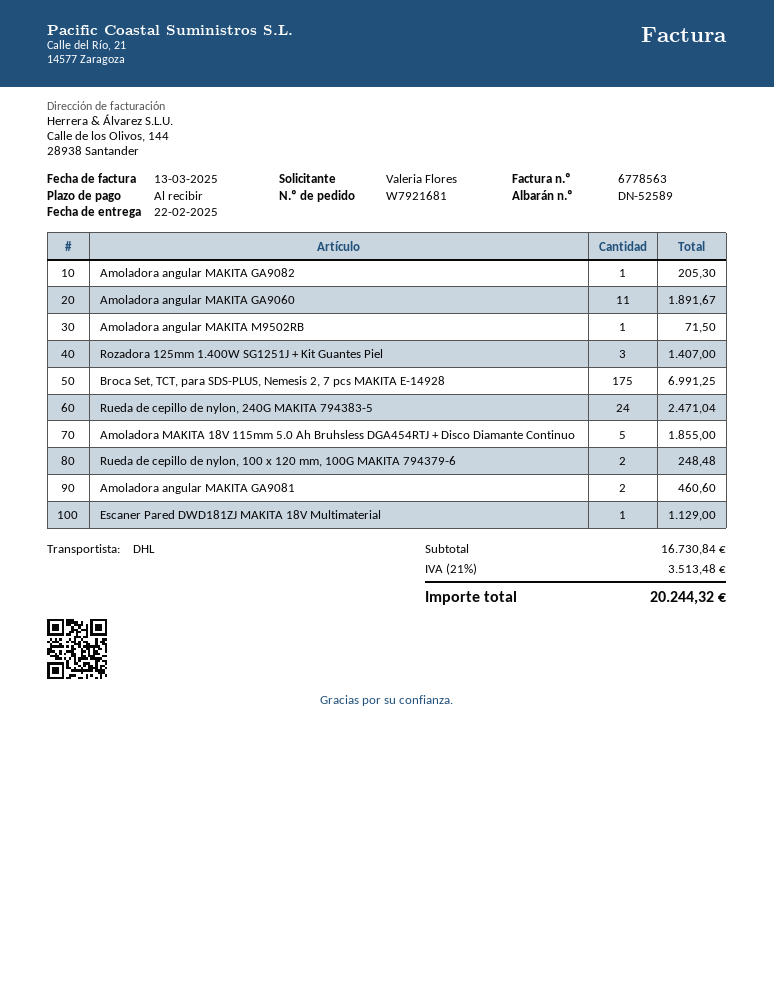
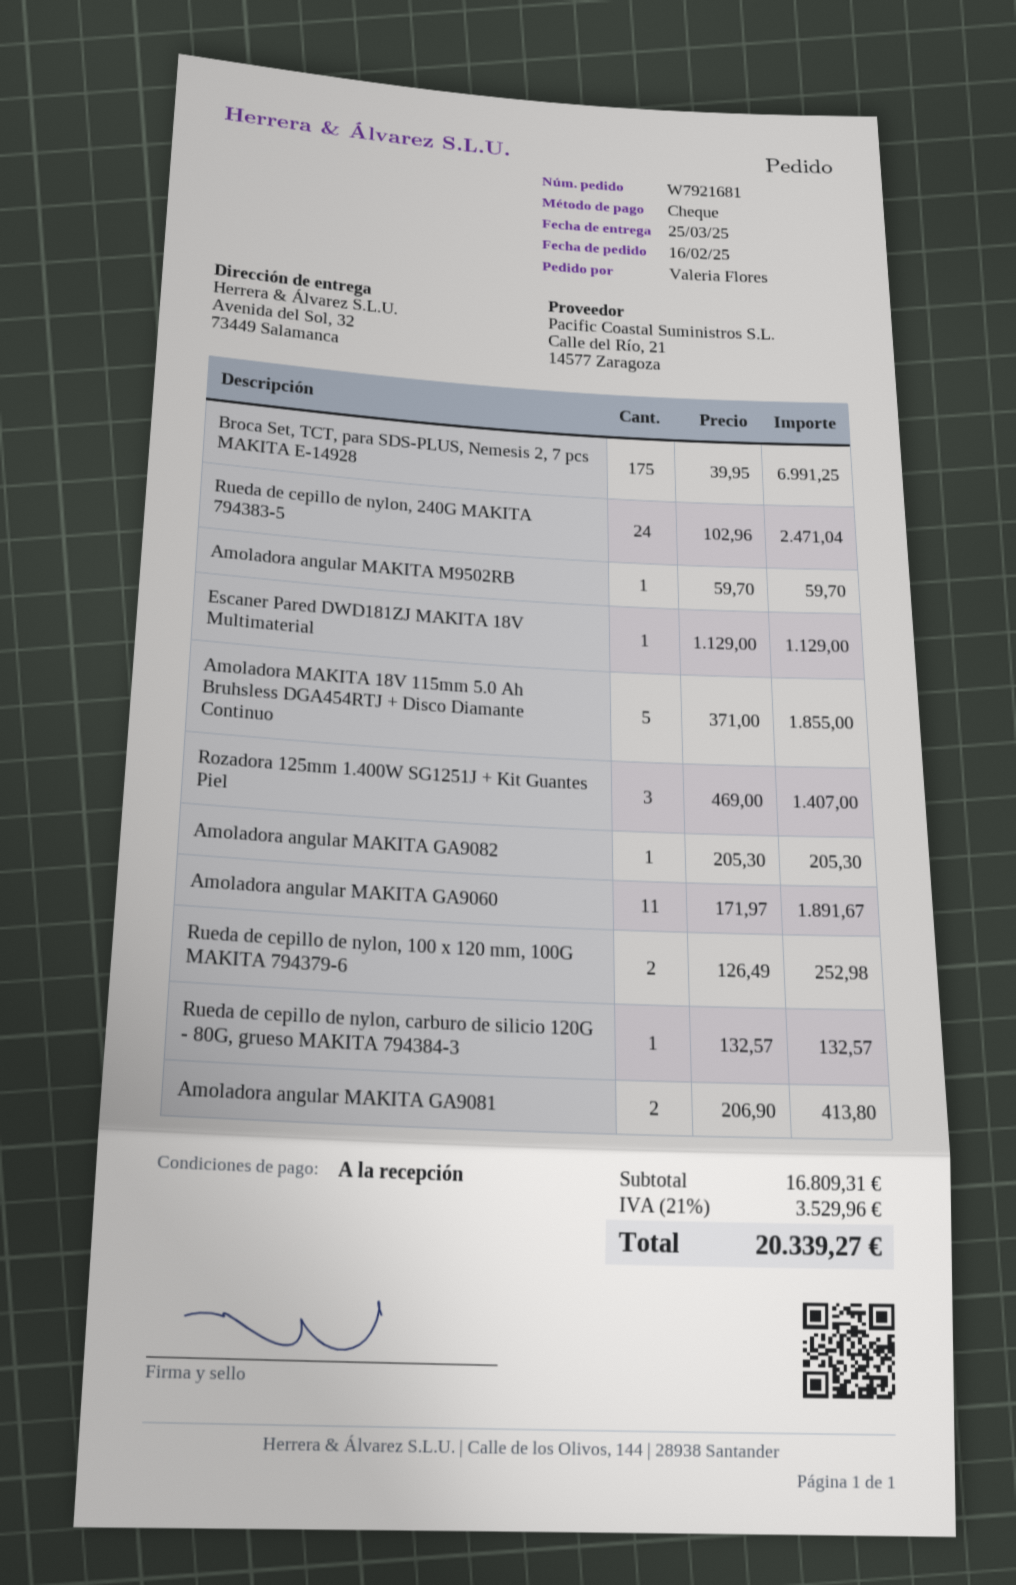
delivery date: 2025-02-22 -> 2025-03-25
Amoladora angular MAKITA M9502RB: 1 for 71.50 -> 1 for 59.70
Rueda de cepillo de nylon, 100 x 120 mm, 100G MAKITA 794379-6: 2 for 248.48 -> 2 for 252.98
Amoladora angular MAKITA GA9081: 2 for 460.60 -> 2 for 413.80
Rueda de cepillo de nylon, carburo de silicio 120G - 80G, grueso MAKITA 794384-3: none -> 1 for 132.57
subtotal: 16730.84 -> 16809.31
tax: 21% = 3513.48 -> 21% = 3529.96
total: 20244.32 -> 20339.27

